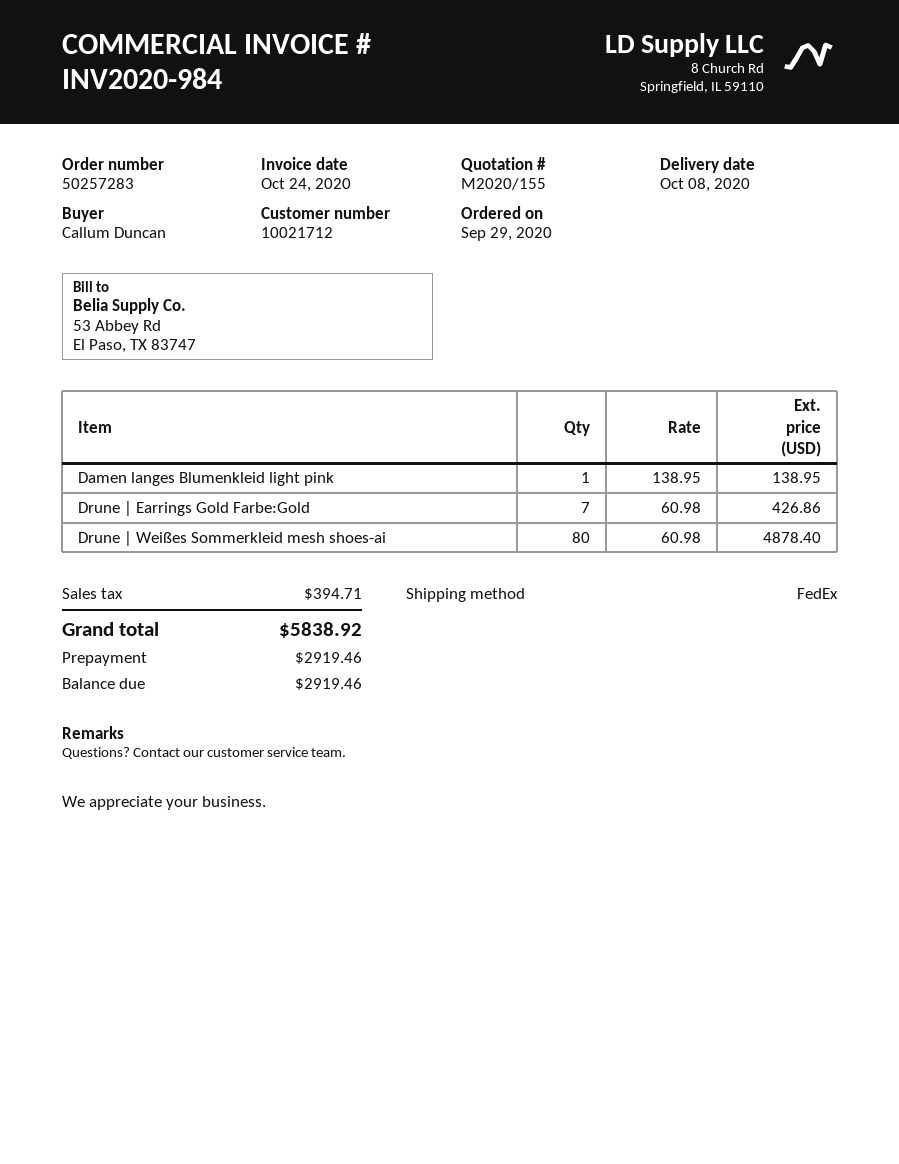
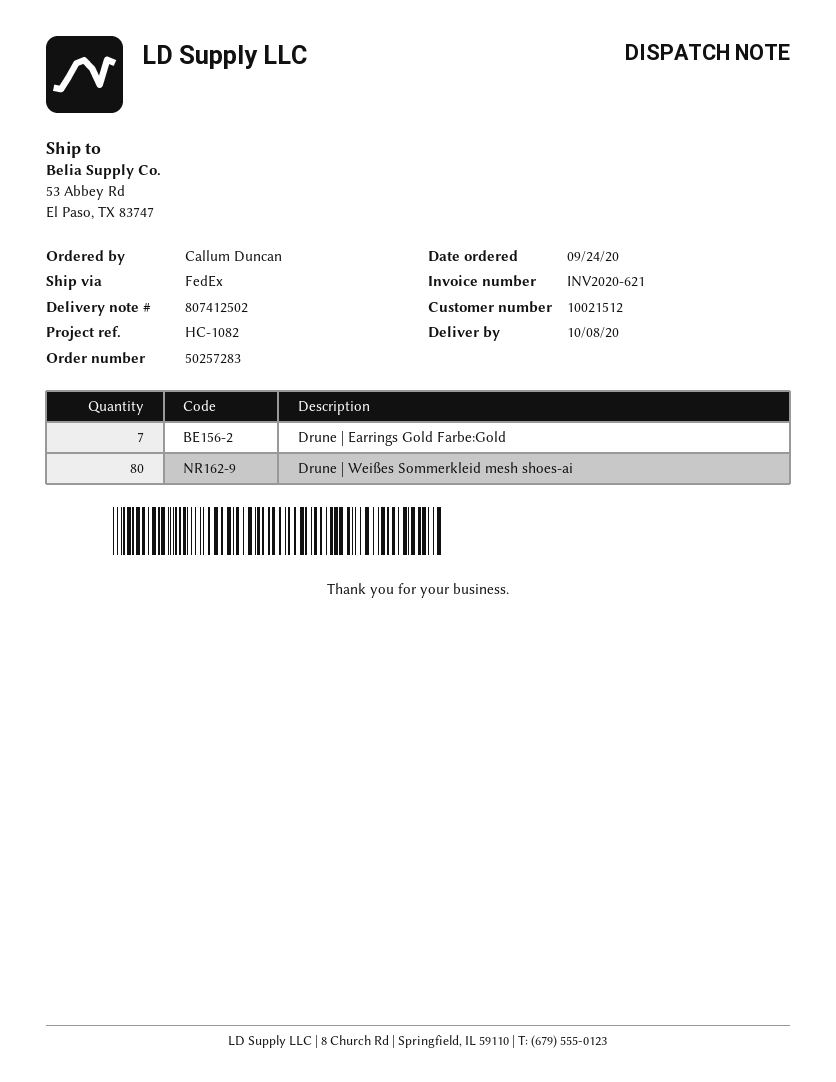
order date: 2020-09-29 -> 2020-09-24
invoice number: INV2020-984 -> INV2020-621
customer number: 10021712 -> 10021512
Damen langes Blumenkleid light pink: 1 -> none

